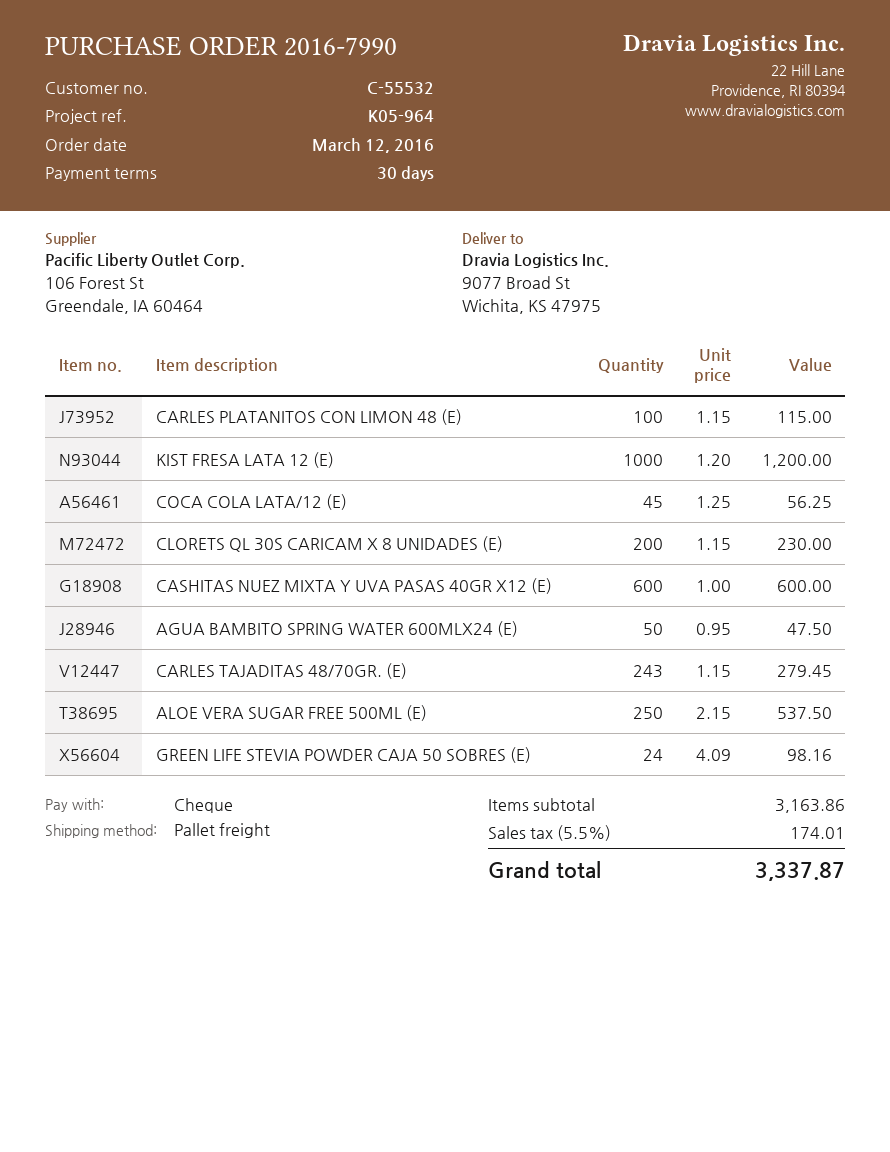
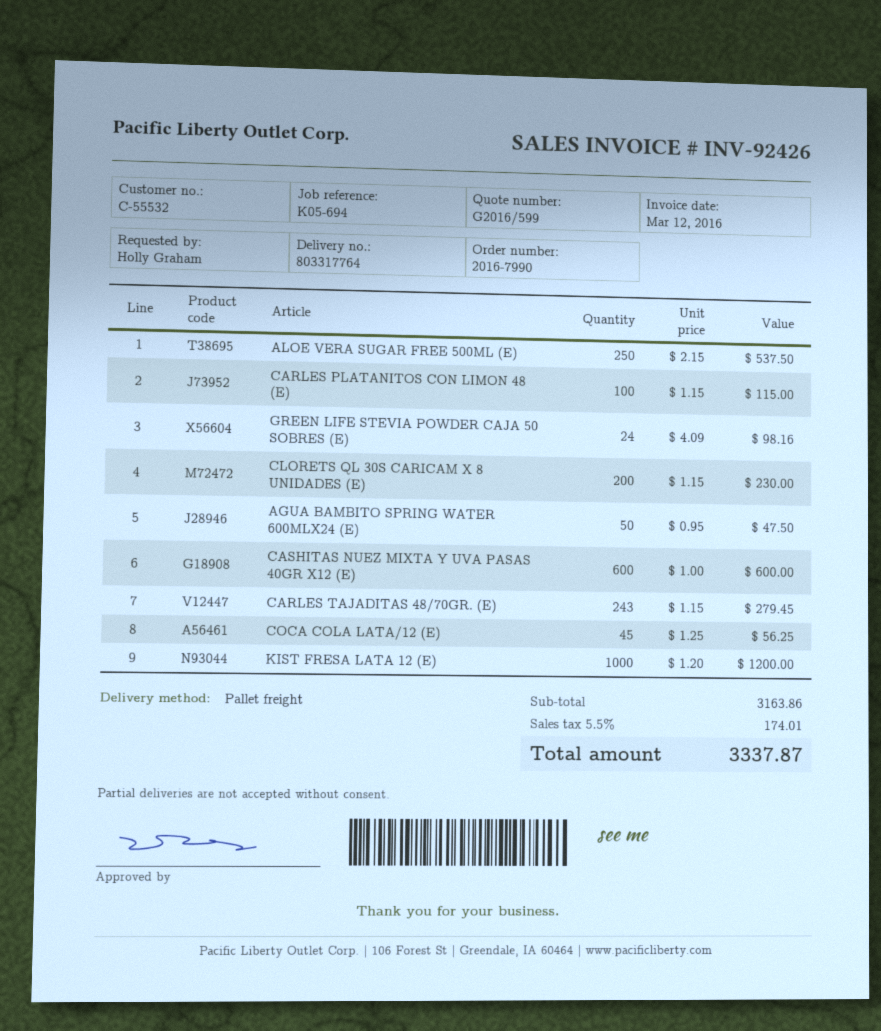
reference: K05-964 -> K05-694

